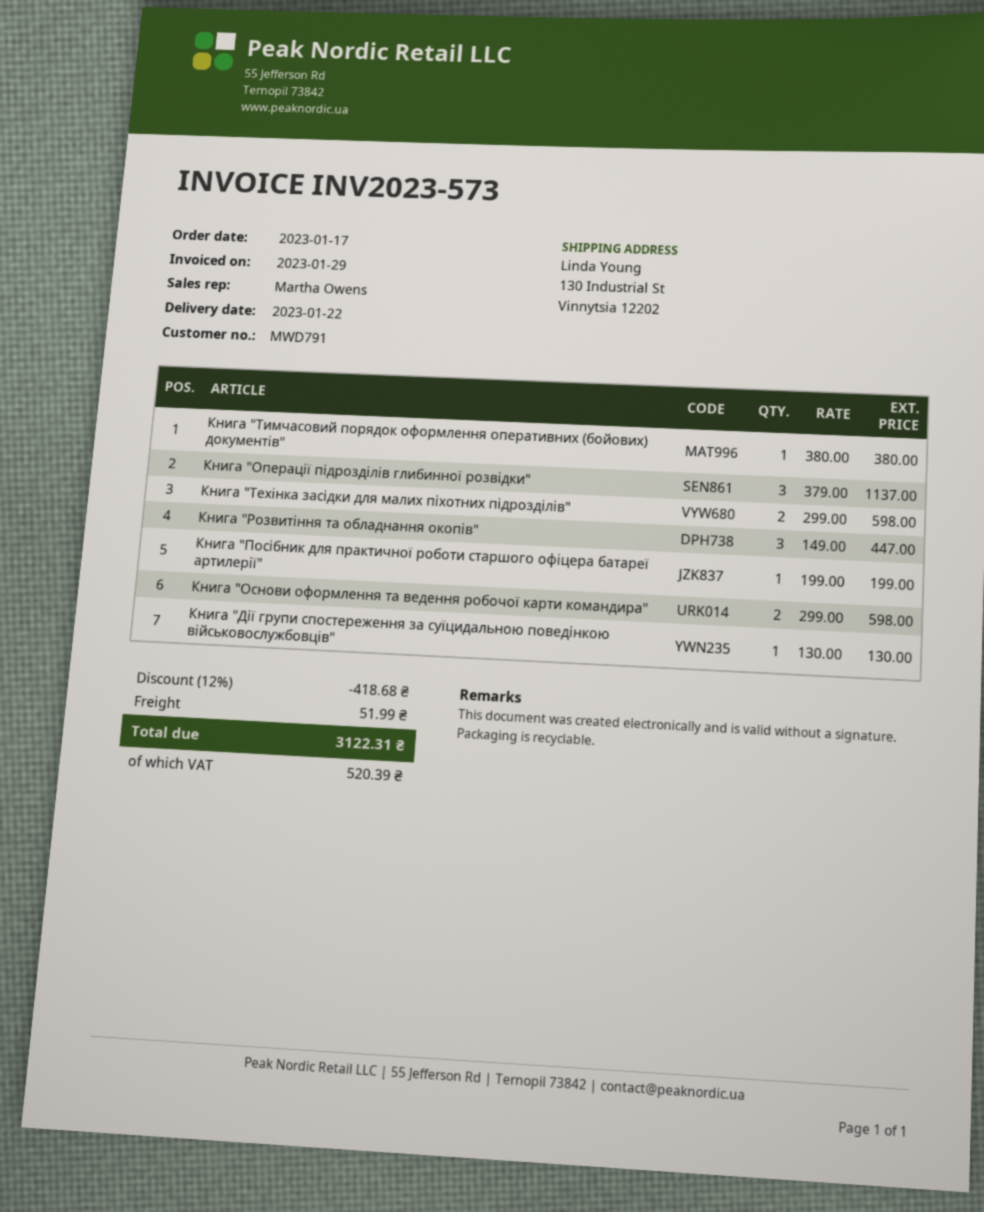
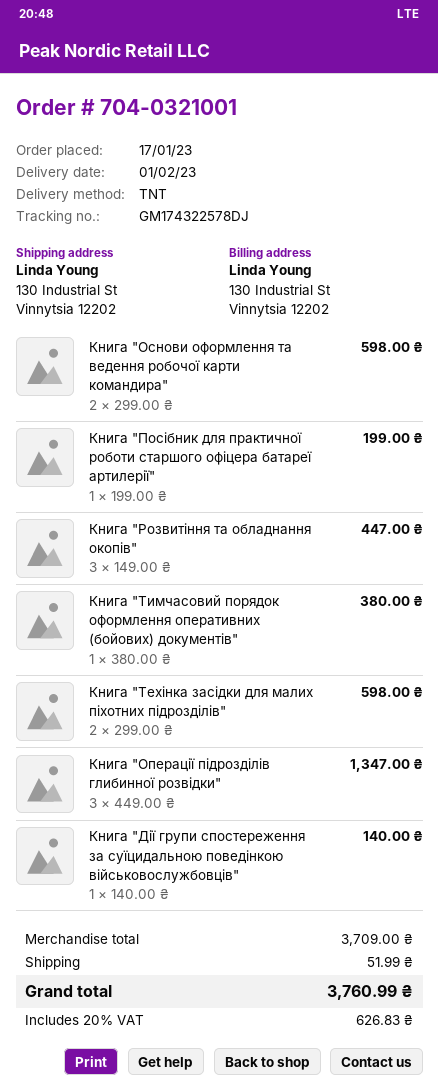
delivery date: 2023-01-22 -> 2023-02-01
Книга "Операції підрозділів глибинної розвідки": 3 x 379.00 = 1137.00 -> 3 x 449.00 = 1347.00
Книга "Дії групи спостереження за суїцидальною поведінкою військовослужбовців": 1 x 130.00 = 130.00 -> 1 x 140.00 = 140.00
discount: 12% = 418.68 -> none
tax: 520.39 -> 626.83
total: 3122.31 -> 3760.99

